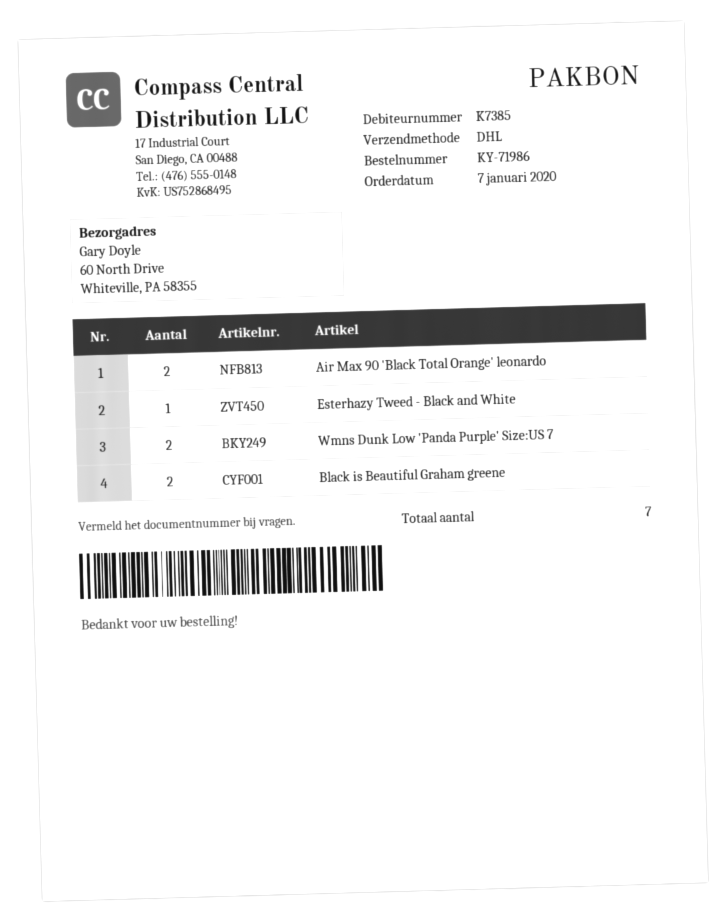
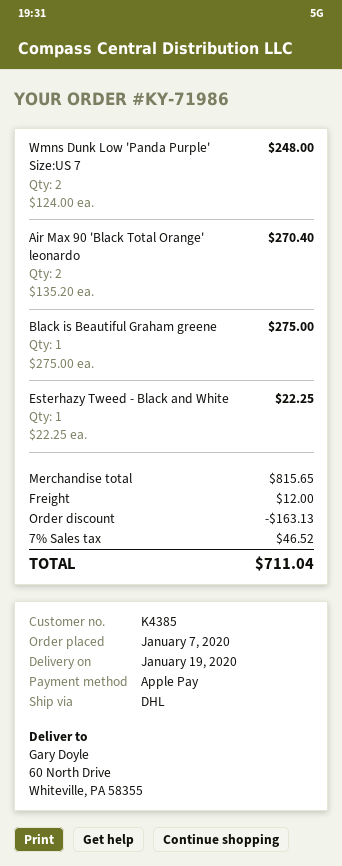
customer number: K7385 -> K4385
Black is Beautiful Graham greene: 2 -> 1

